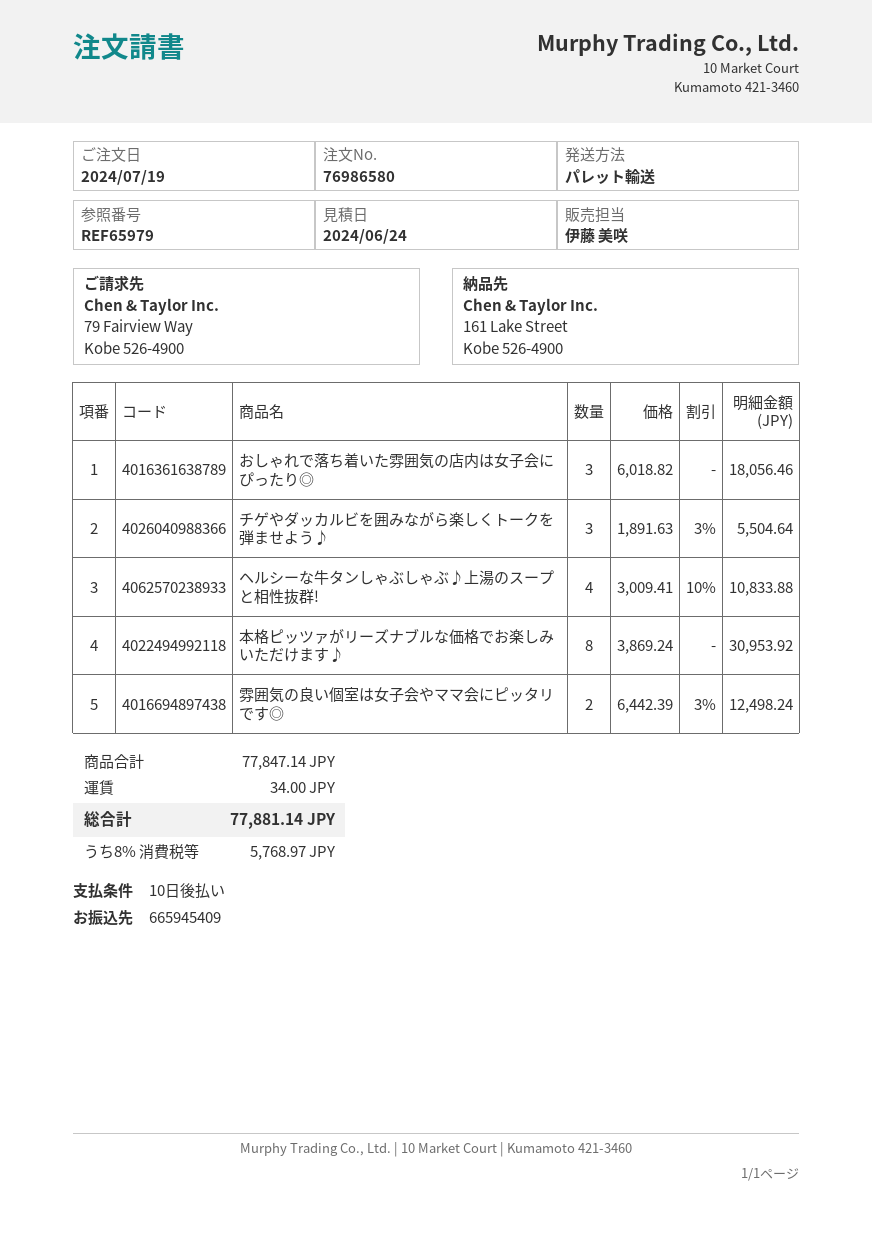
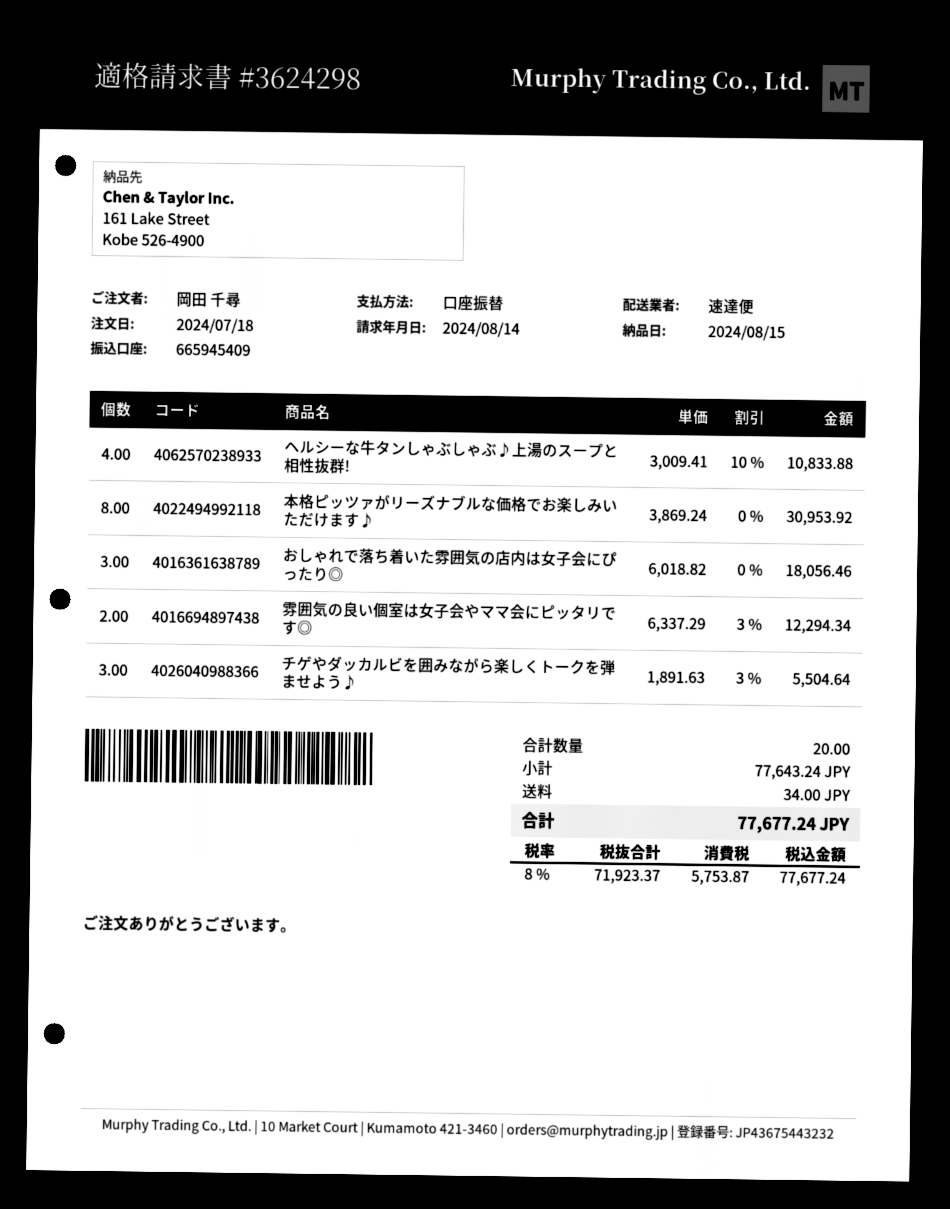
order date: 2024-07-19 -> 2024-07-18
shipping method: pallet freight -> express
雰囲気の良い個室は女子会やママ会にピッタリです◎: 2 x 6442.39 - 3% = 12498.24 -> 2 x 6337.29 - 3% = 12294.34
subtotal: 77847.14 -> 77643.24
tax: 8% = 5768.97 -> 8% = 5753.87
total: 77881.14 -> 77677.24

